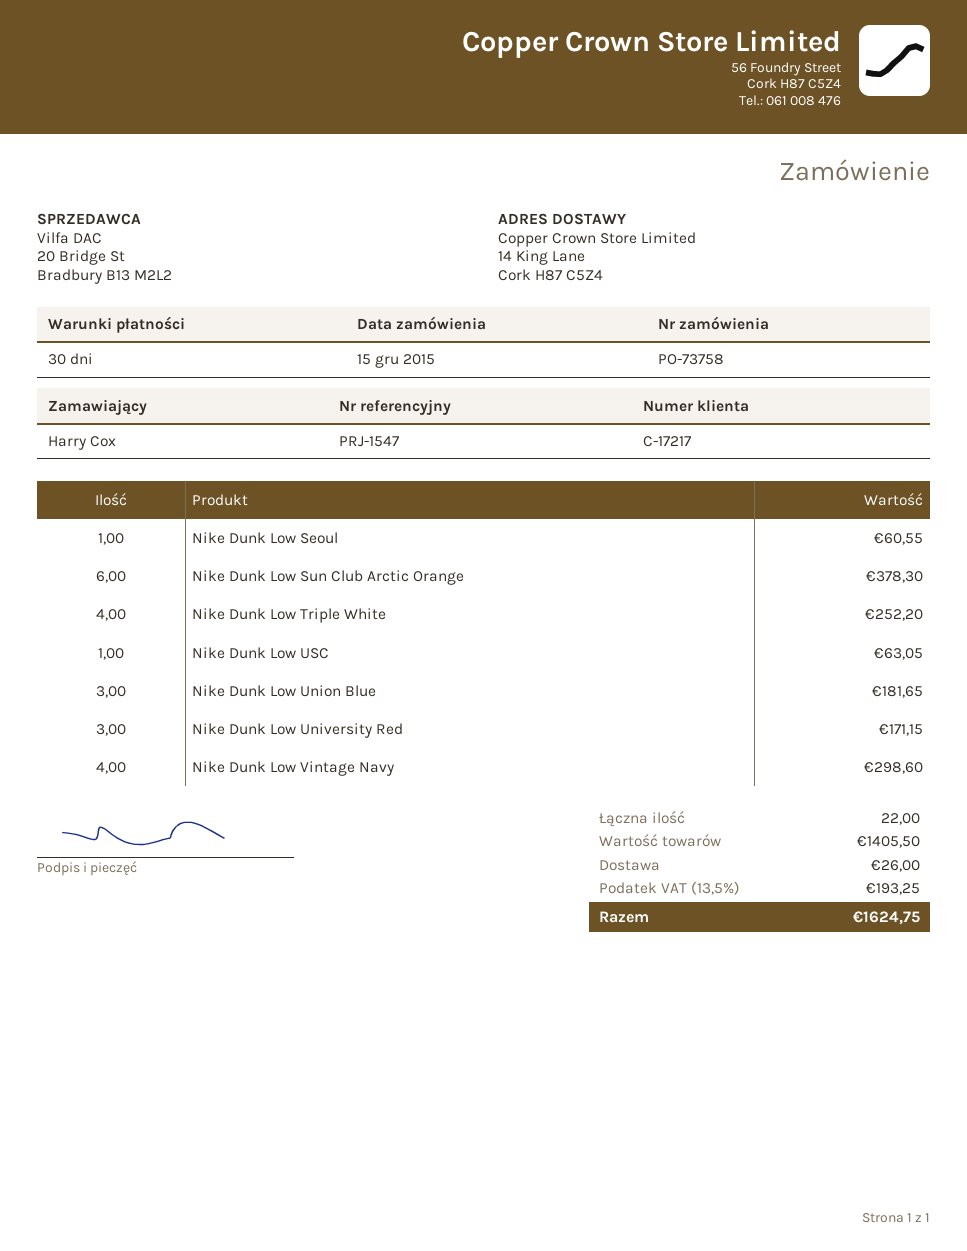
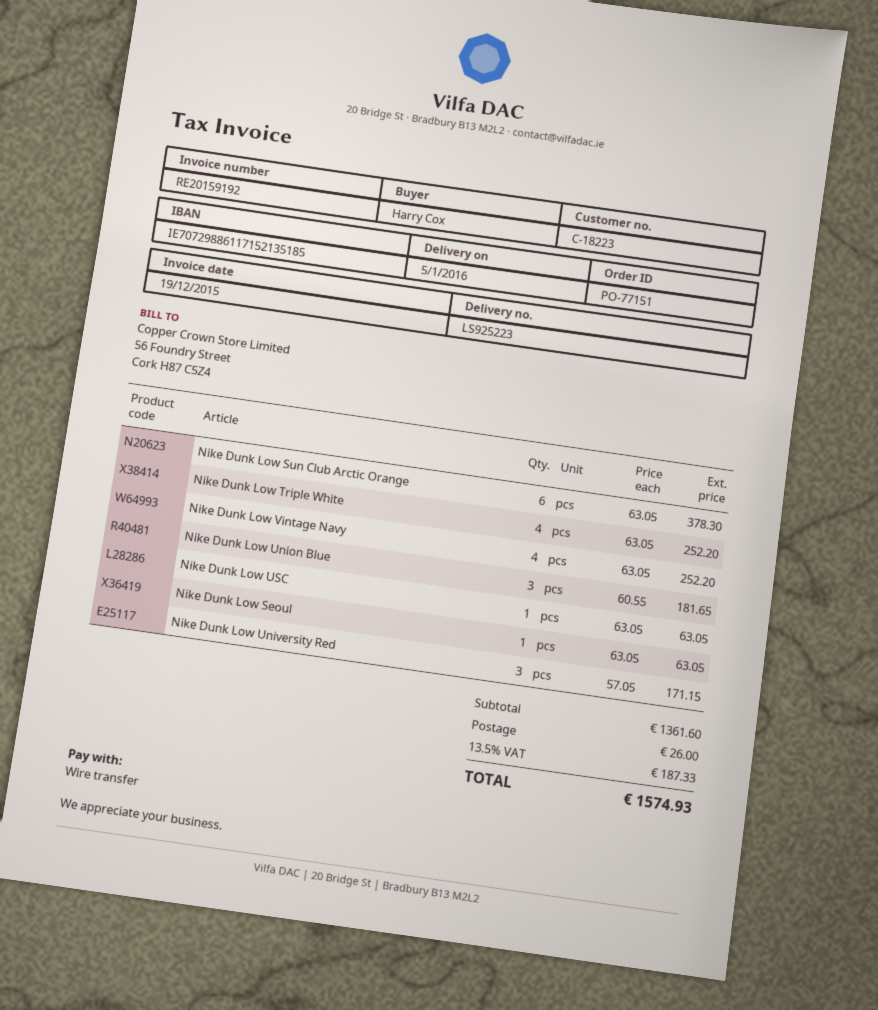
order number: PO-73758 -> PO-77151
customer number: C-17217 -> C-18223
Nike Dunk Low Seoul: 1 for 60.55 -> 1 for 63.05
Nike Dunk Low Vintage Navy: 4 for 298.60 -> 4 for 252.20
subtotal: 1405.50 -> 1361.60
tax: 13.5% = 193.25 -> 13.5% = 187.33
total: 1624.75 -> 1574.93

